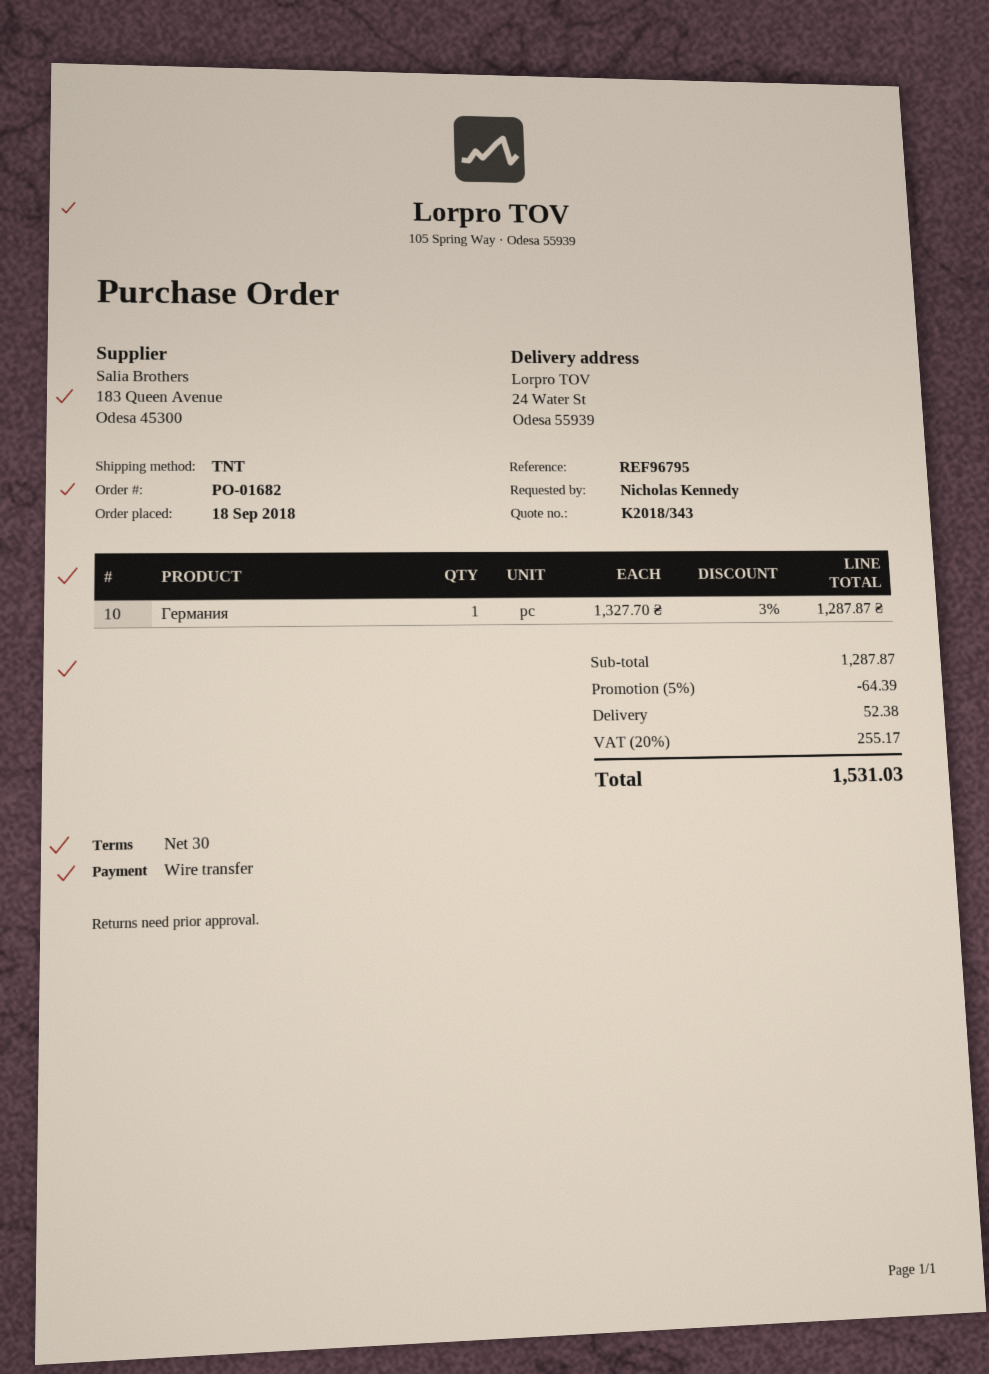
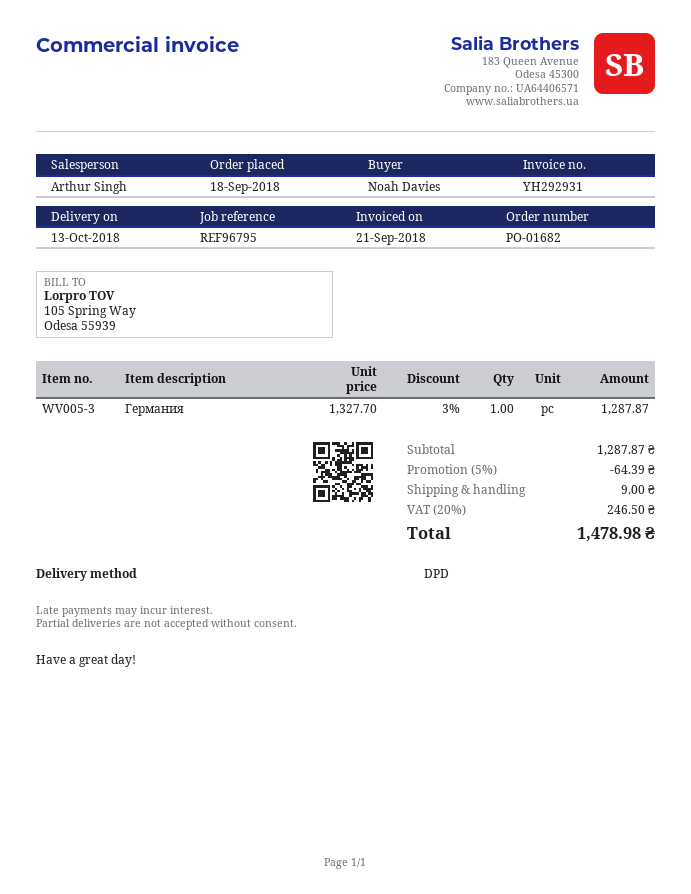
ordered by: Nicholas Kennedy -> Noah Davies
shipping method: TNT -> DPD
shipping: 52.38 -> 9.00
tax: 20% = 255.17 -> 20% = 246.50
total: 1531.03 -> 1478.98

